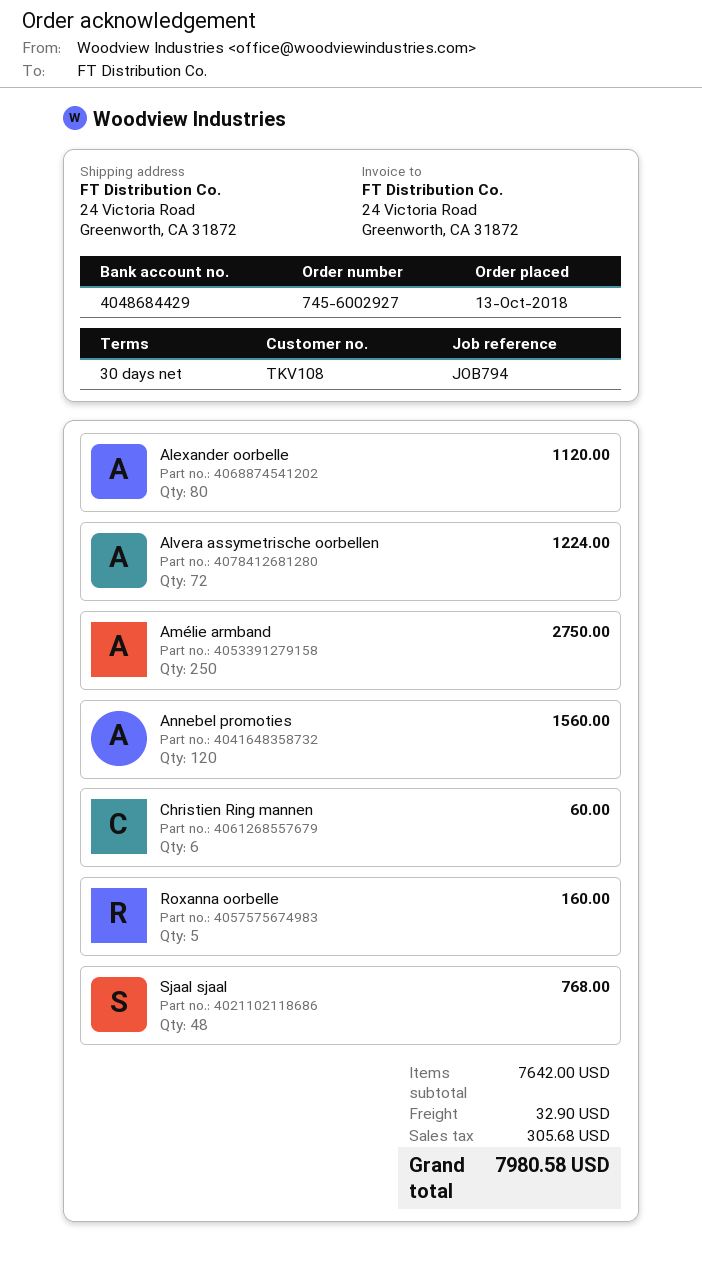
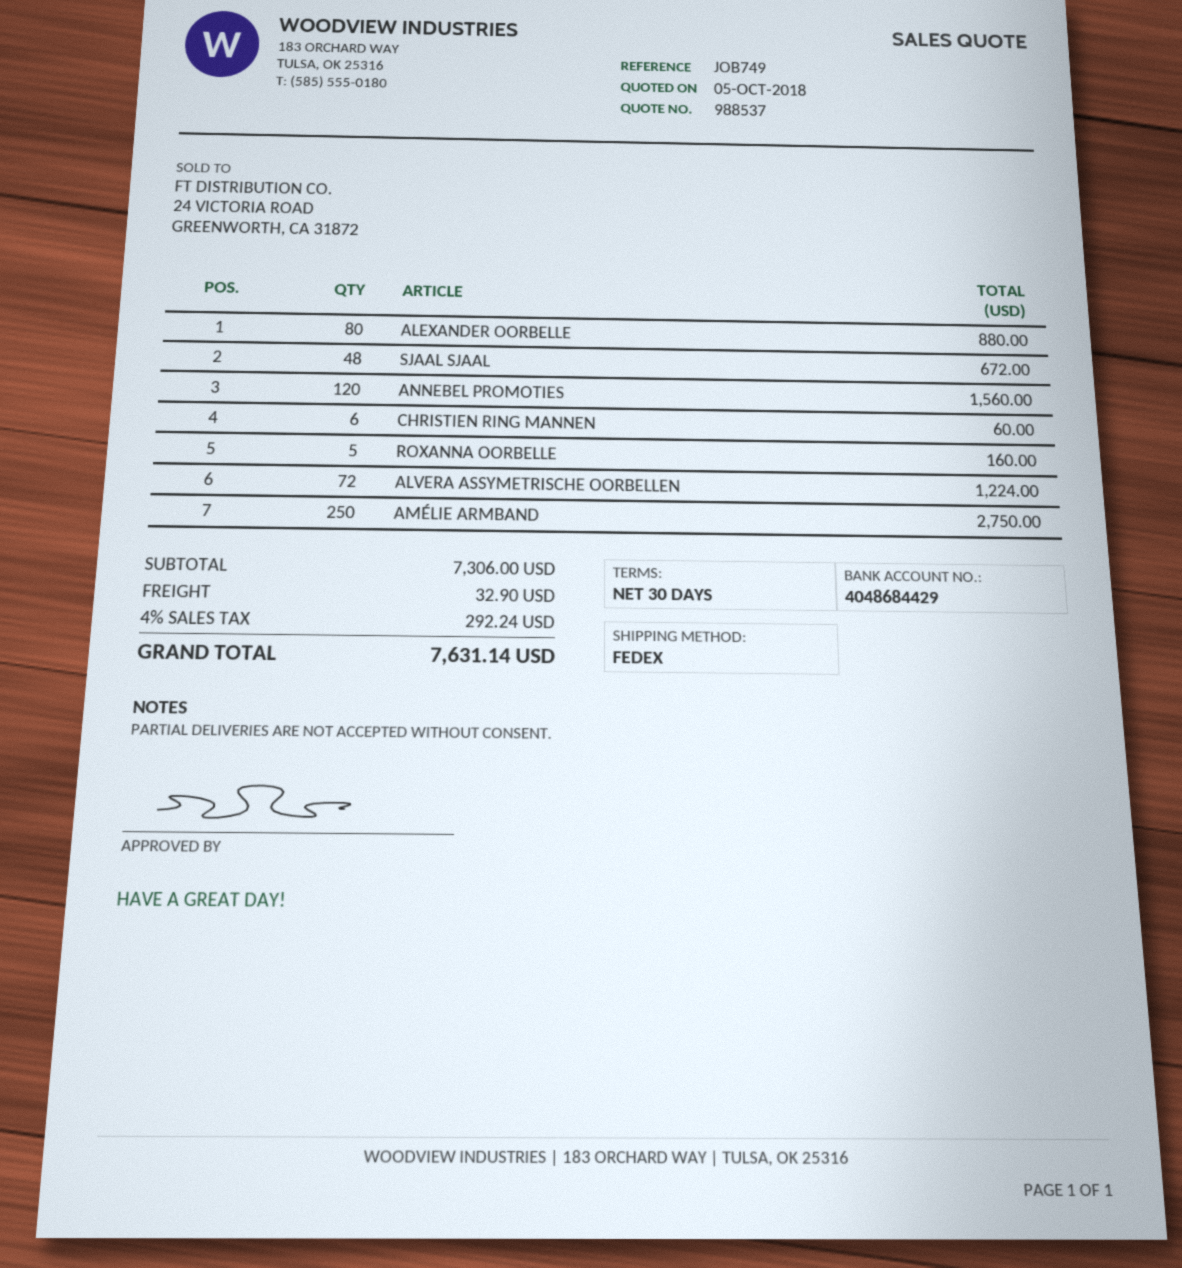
reference: JOB794 -> JOB749
Alexander oorbelle: 80 for 1120.00 -> 80 for 880.00
Sjaal sjaal: 48 for 768.00 -> 48 for 672.00
subtotal: 7642.00 -> 7306.00
tax: 305.68 -> 292.24
total: 7980.58 -> 7631.14

